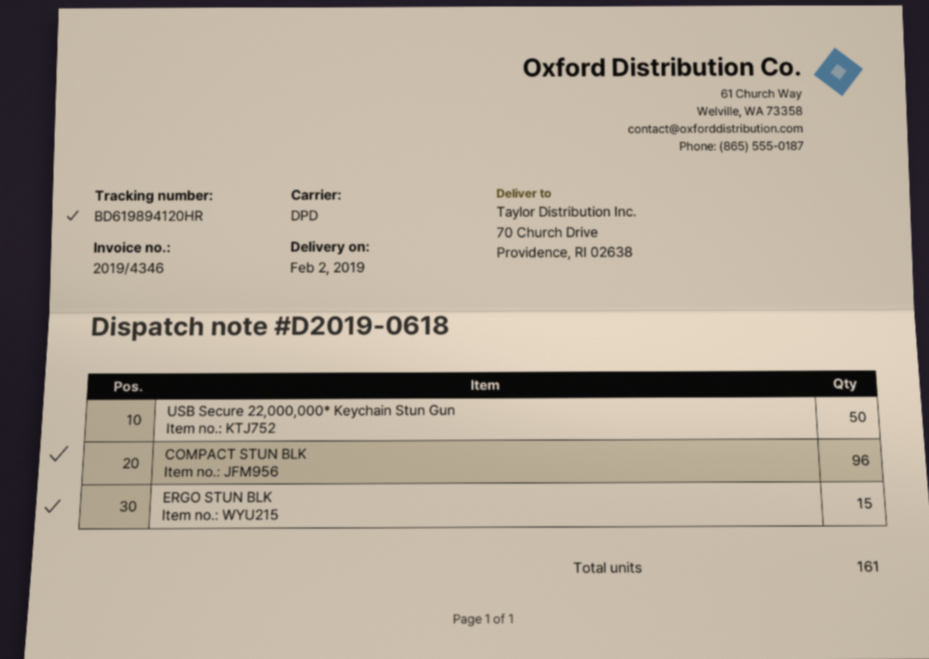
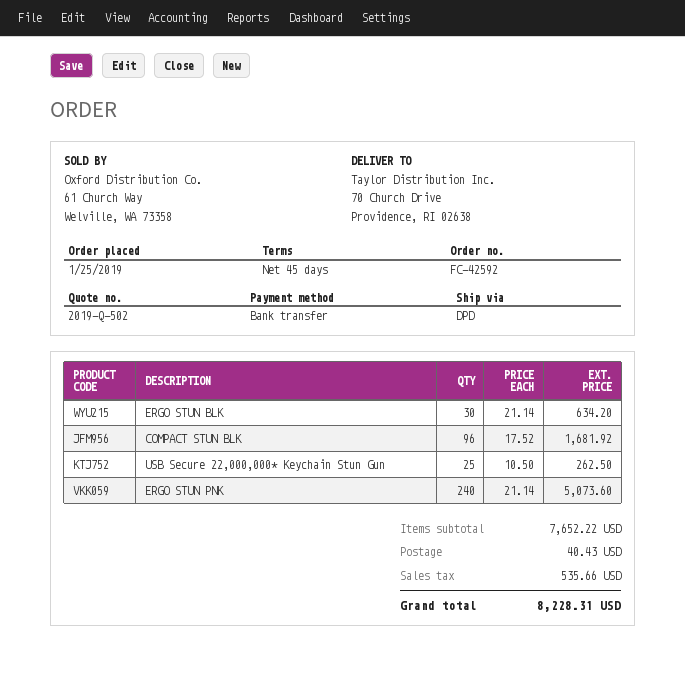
USB Secure 22,000,000* Keychain Stun Gun: 50 -> 25
ERGO STUN BLK: 15 -> 30
ERGO STUN PNK: none -> 240

